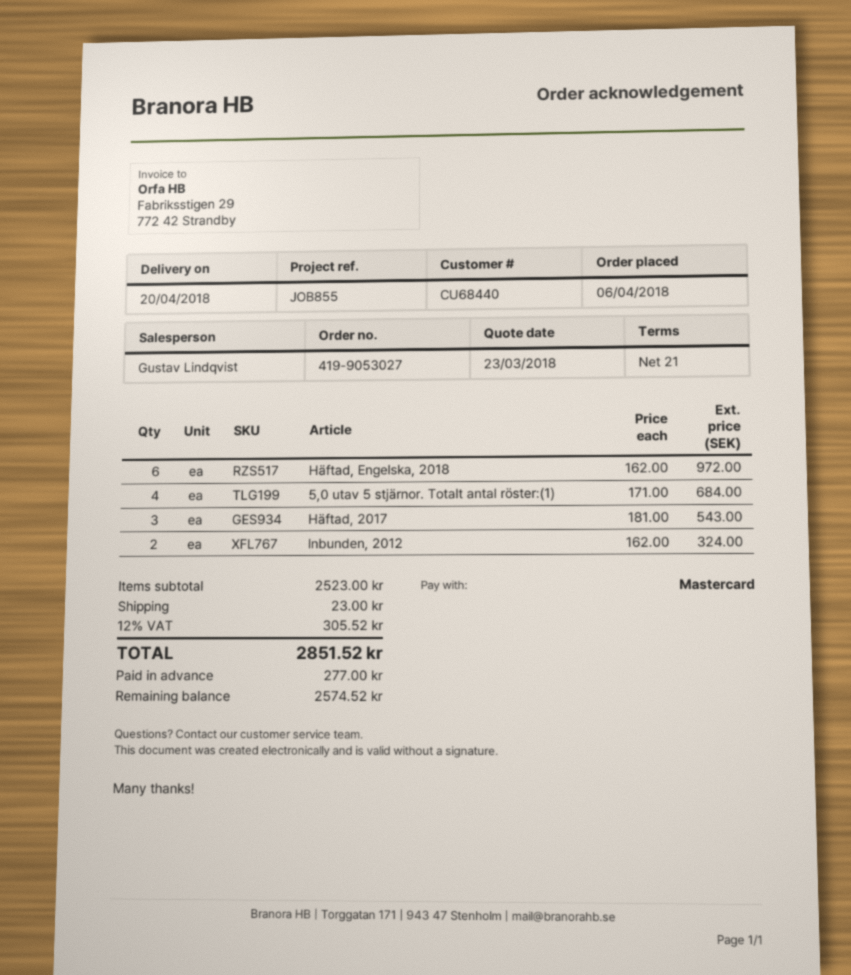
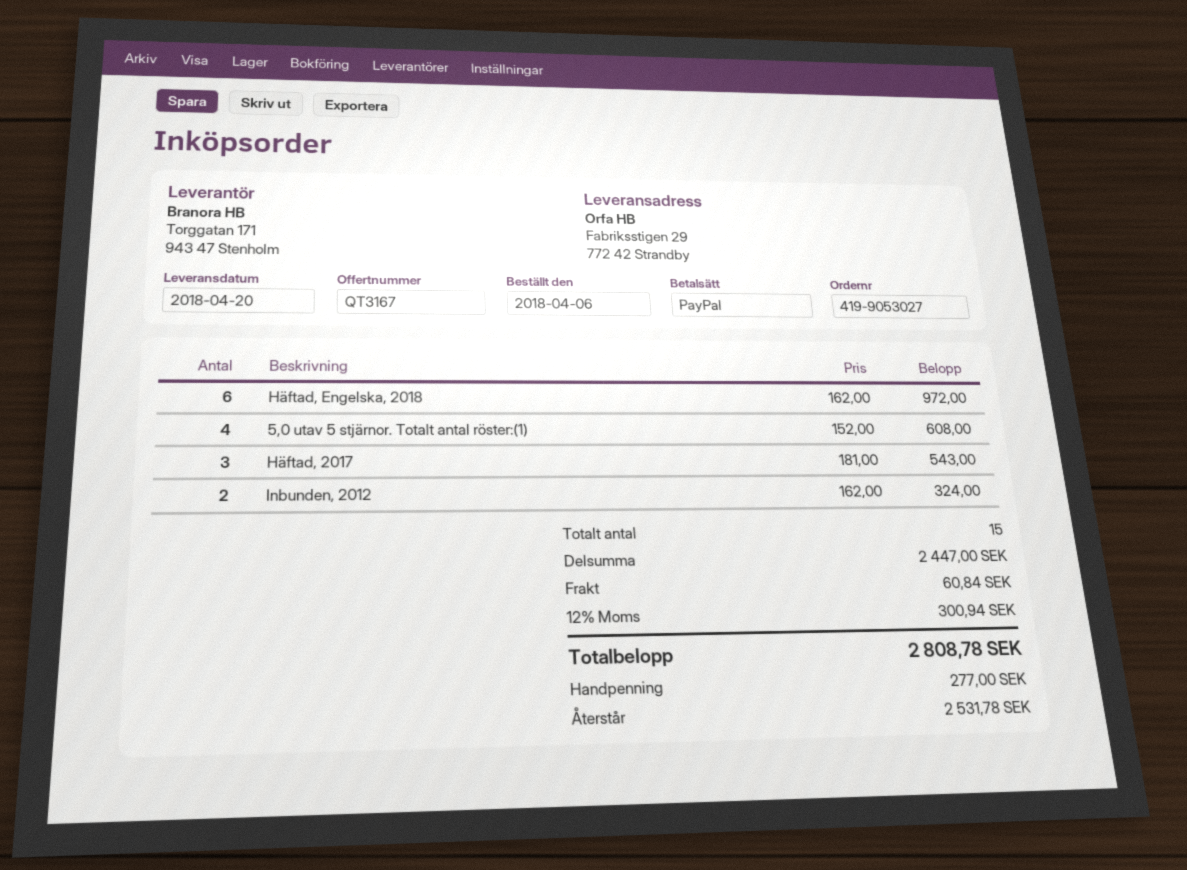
payment method: Mastercard -> PayPal
5,0 utav 5 stjärnor. Totalt antal röster:(1): 4 x 171.00 = 684.00 -> 4 x 152.00 = 608.00
subtotal: 2523.00 -> 2447.00
shipping: 23.00 -> 60.84
tax: 12% = 305.52 -> 12% = 300.94
total: 2851.52 -> 2808.78
balance: 2574.52 -> 2531.78

